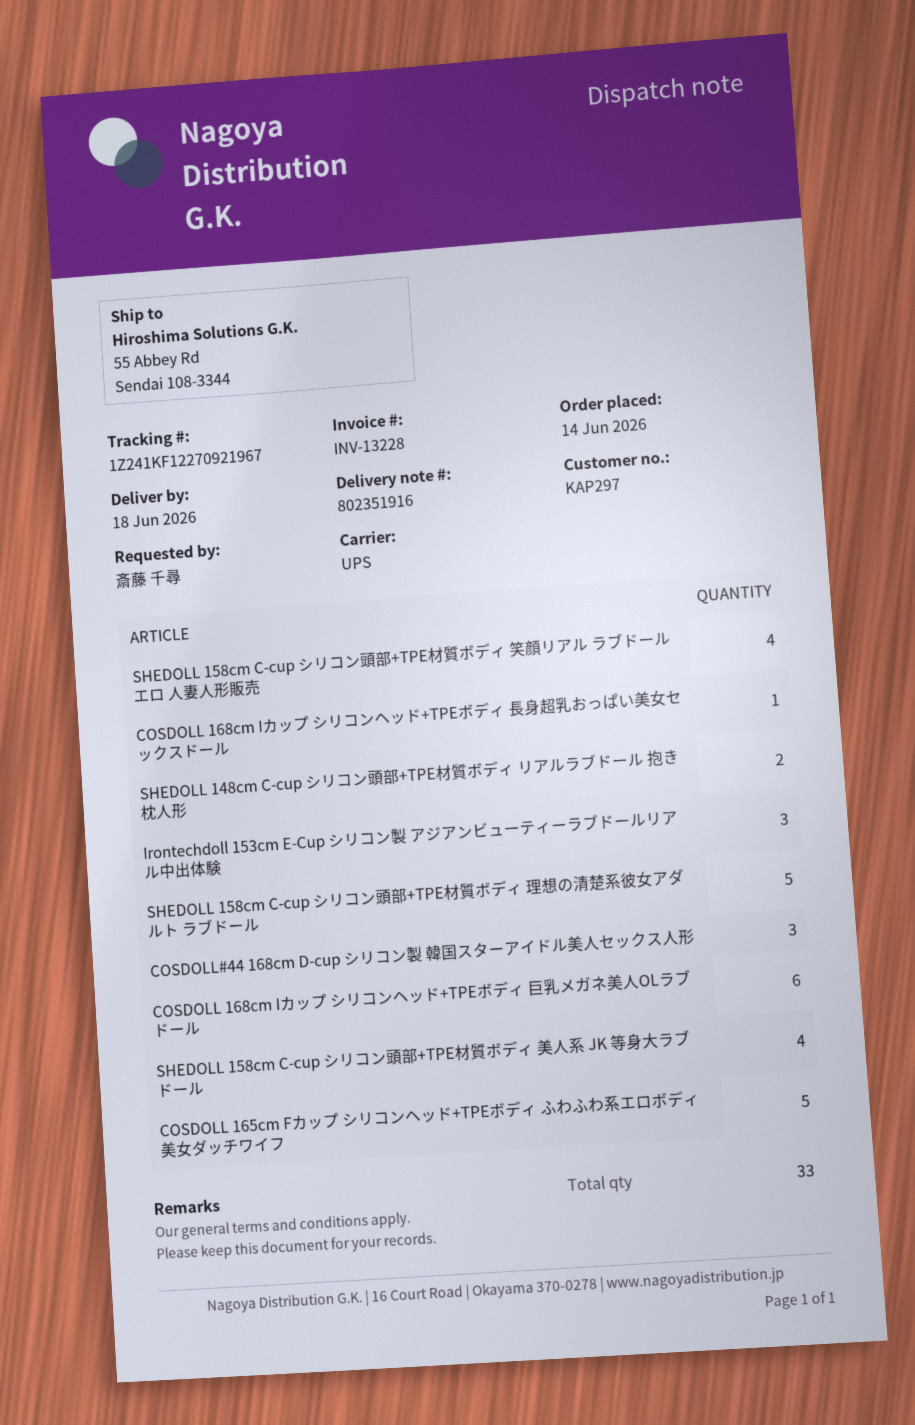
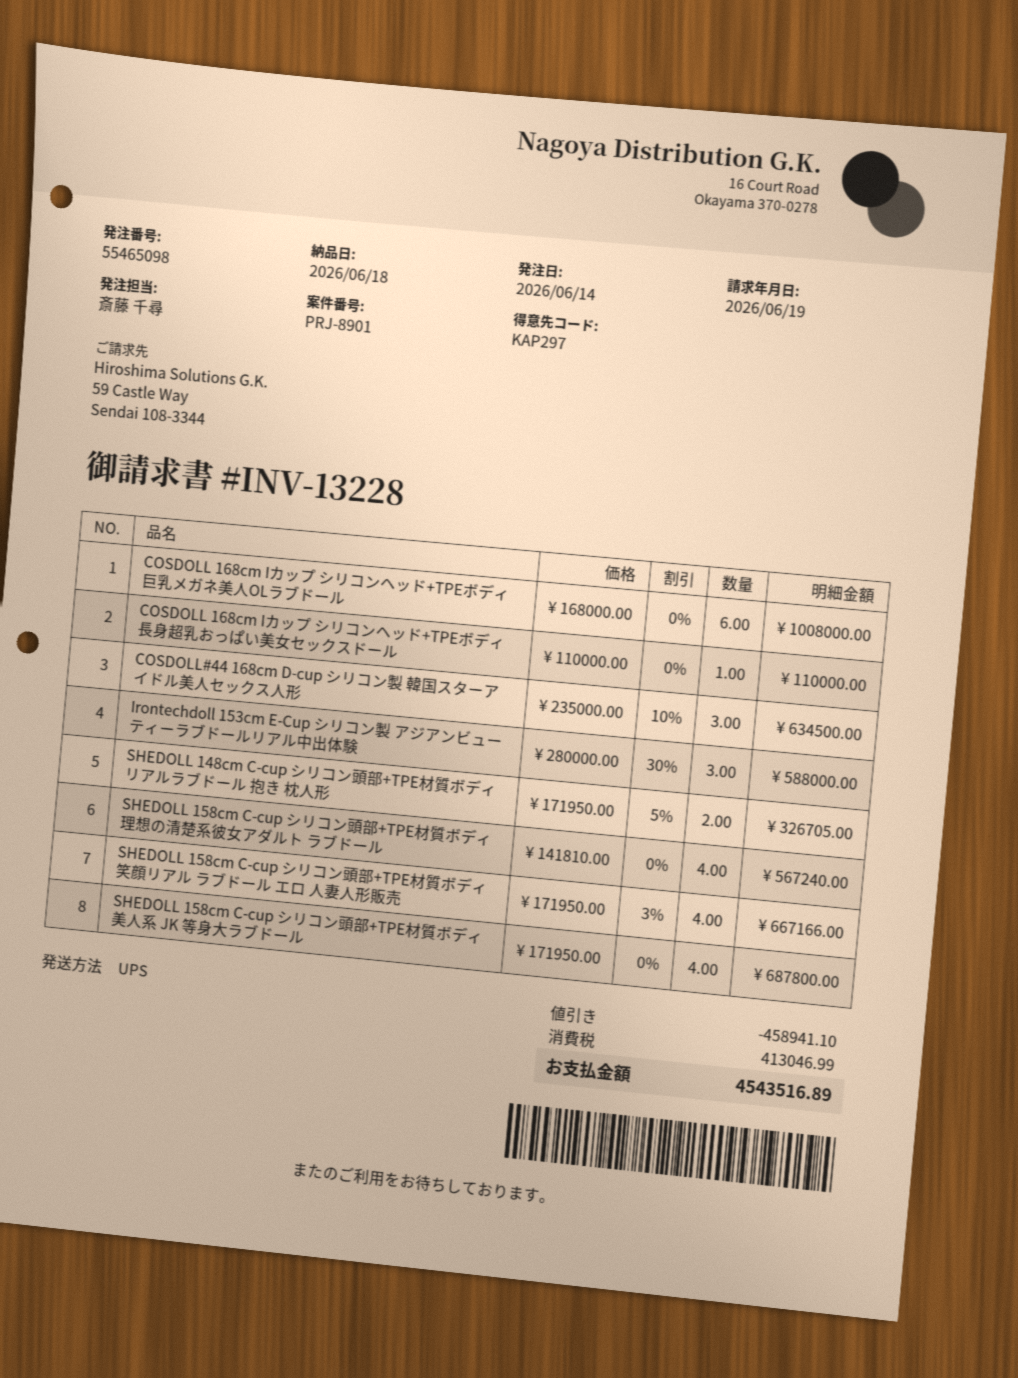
SHEDOLL 158cm C-cup シリコン頭部+TPE材質ボディ 理想の清楚系彼女アダルト ラブドール: 5 -> 4
COSDOLL 165cm Fカップ シリコンヘッド+TPEボディ ふわふわ系エロボディ美女ダッチワイフ: 5 -> none

